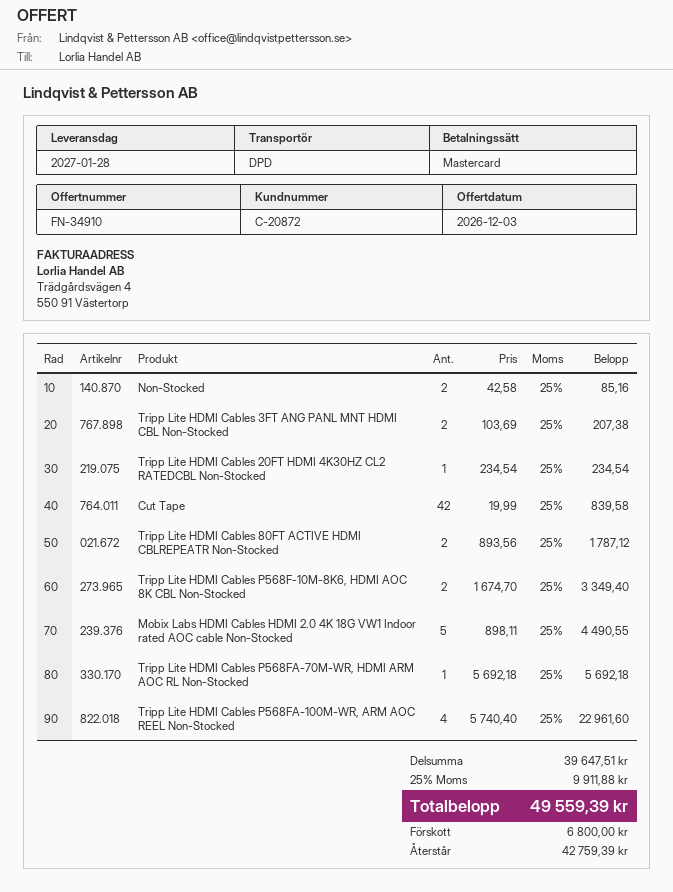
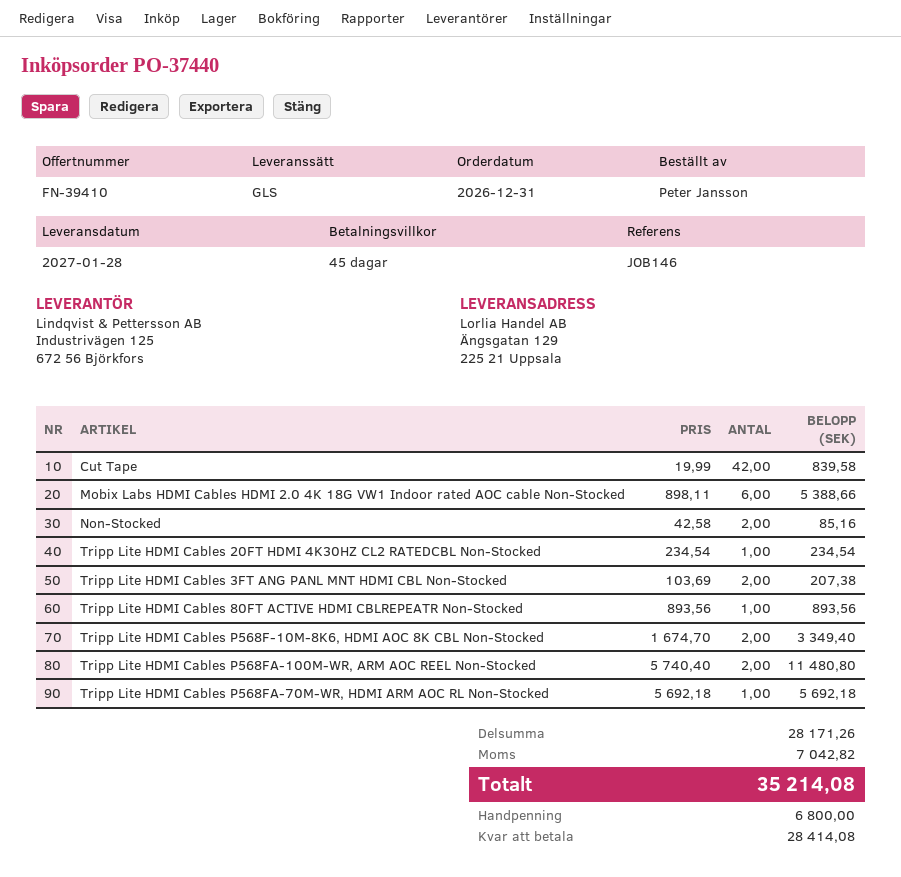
quote number: FN-34910 -> FN-39410
shipping method: DPD -> GLS
Tripp Lite HDMI Cables 80FT ACTIVE HDMI CBLREPEATR Non-Stocked: 2 x 893.56 = 1787.12 -> 1 x 893.56 = 893.56
Mobix Labs HDMI Cables HDMI 2.0 4K 18G VW1 Indoor rated AOC cable Non-Stocked: 5 x 898.11 = 4490.55 -> 6 x 898.11 = 5388.66
Tripp Lite HDMI Cables P568FA-100M-WR, ARM AOC REEL Non-Stocked: 4 x 5740.40 = 22961.60 -> 2 x 5740.40 = 11480.80
subtotal: 39647.51 -> 28171.26
tax: 9911.88 -> 7042.82
total: 49559.39 -> 35214.08
balance: 42759.39 -> 28414.08

